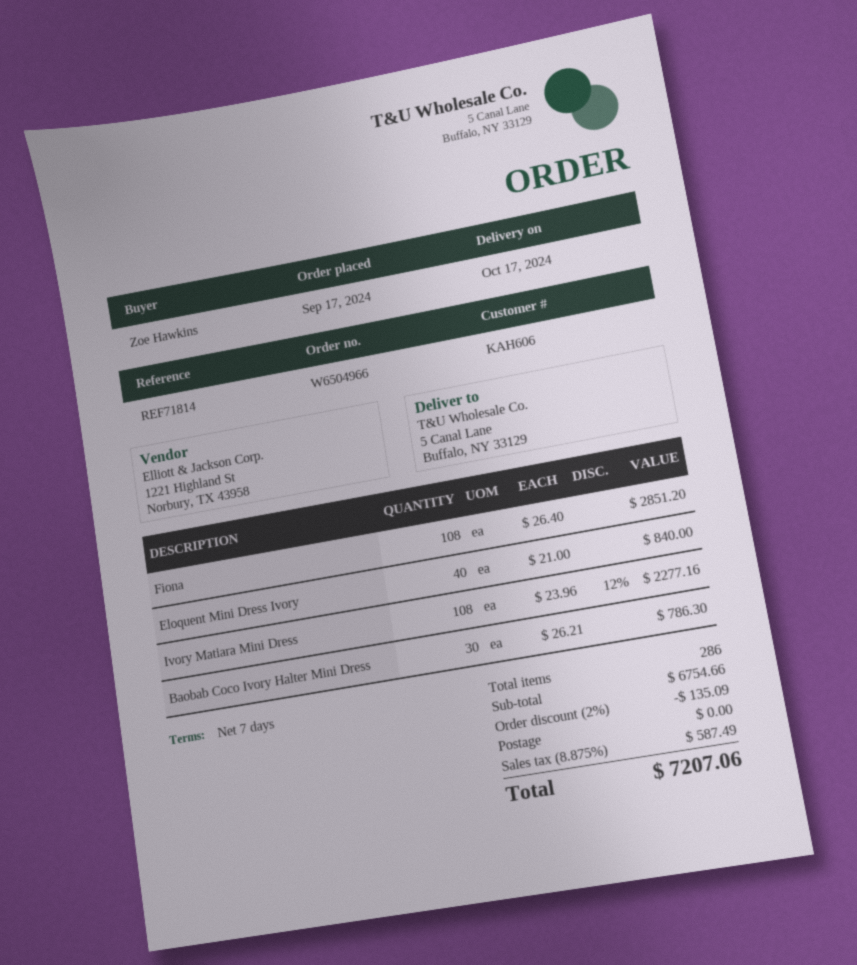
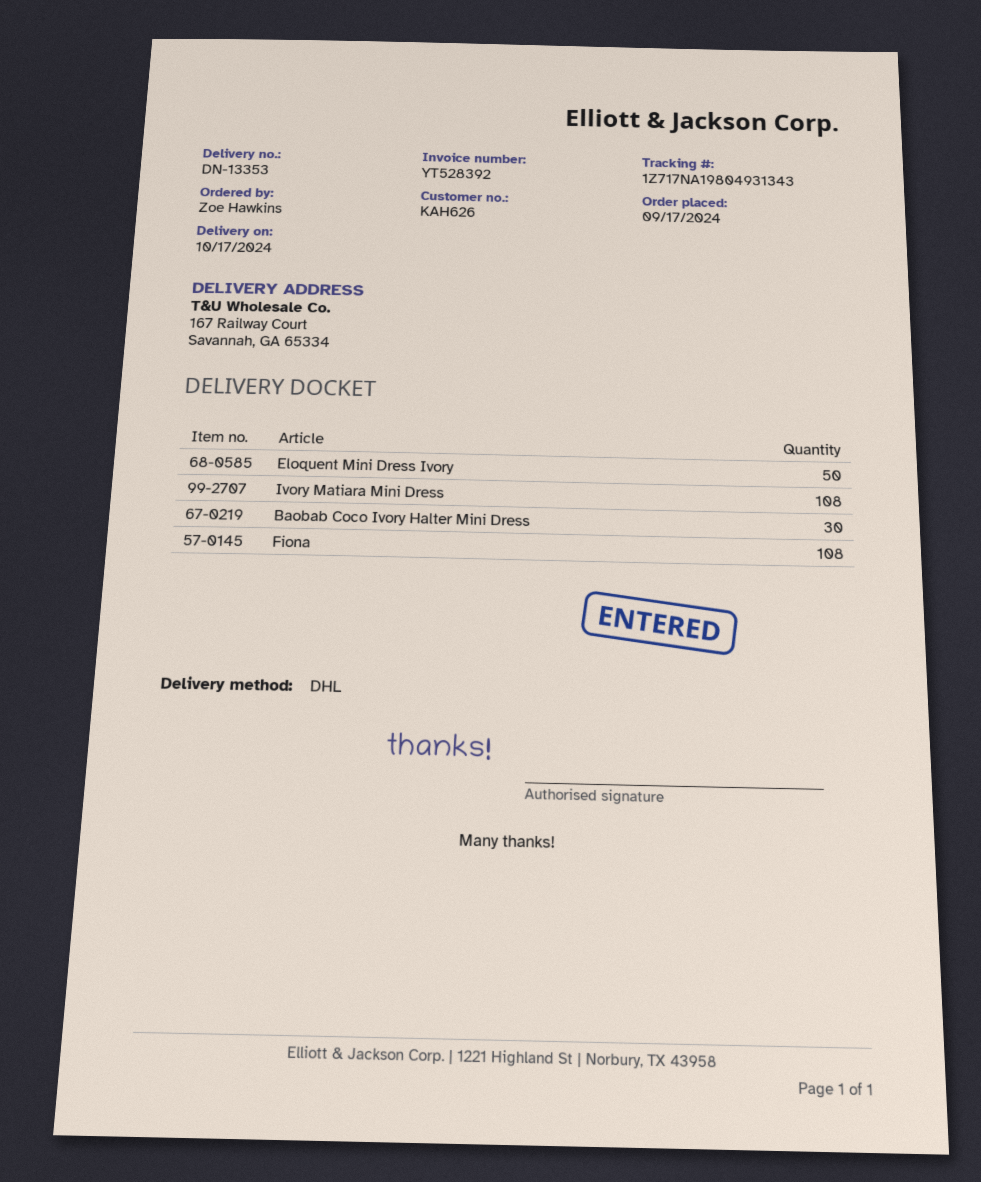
customer number: KAH606 -> KAH626
ship to: 5 Canal Lane, Buffalo, NY 33129 -> 167 Railway Court, Savannah, GA 65334
Eloquent Mini Dress Ivory: 40 -> 50

